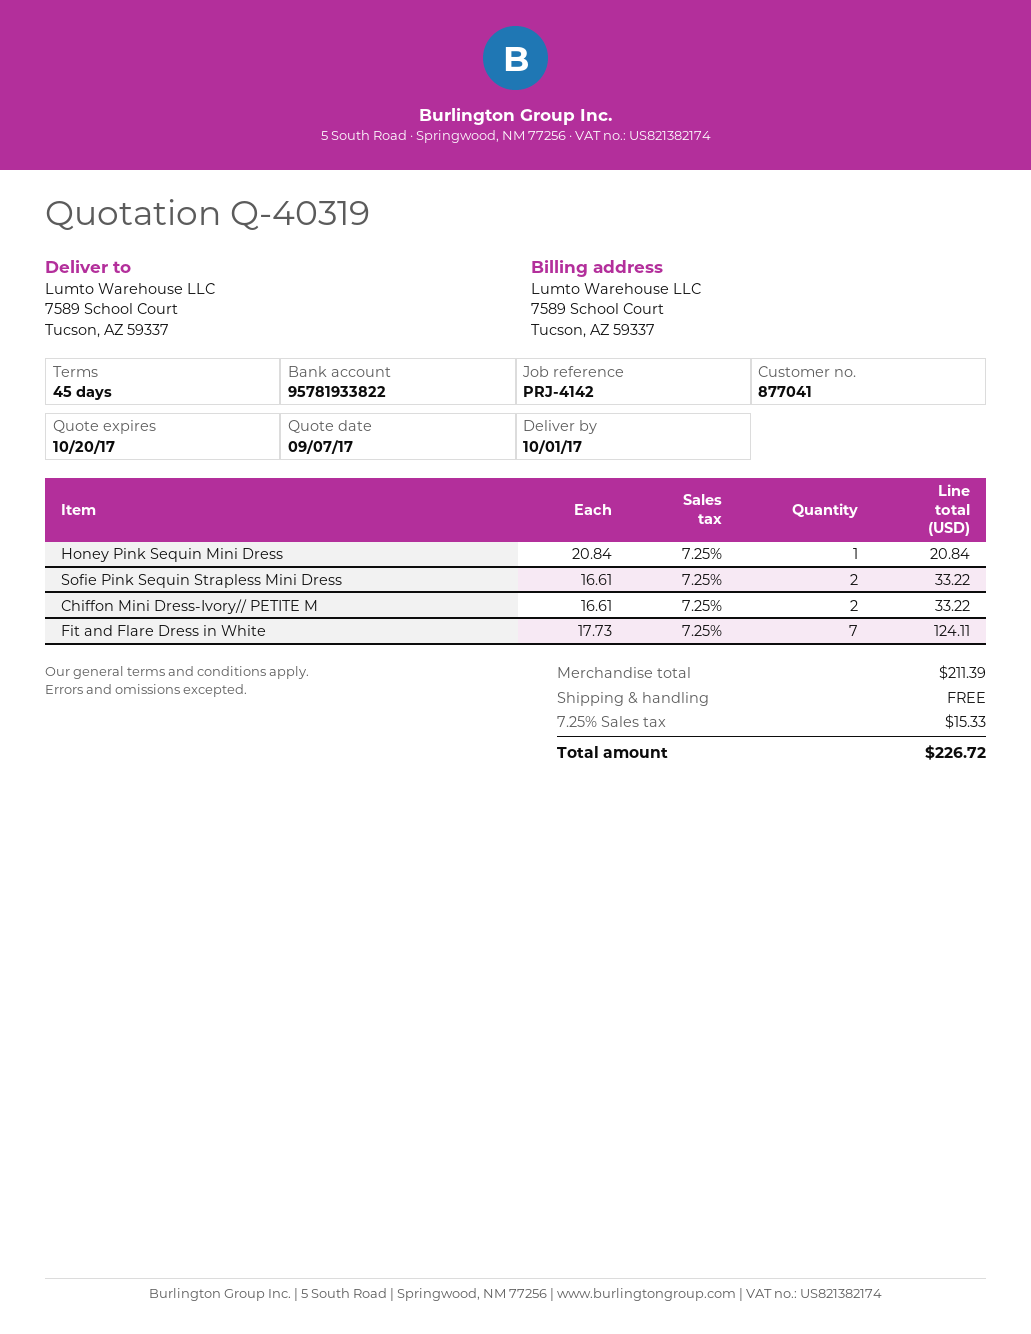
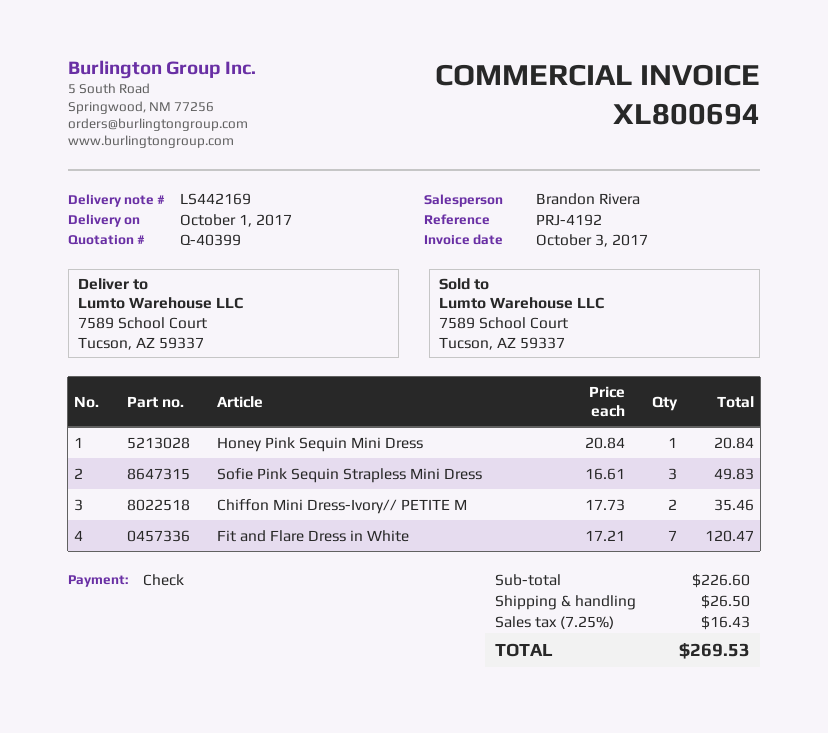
quote number: Q-40319 -> Q-40399
reference: PRJ-4142 -> PRJ-4192
Sofie Pink Sequin Strapless Mini Dress: 2 x 16.61 = 33.22 -> 3 x 16.61 = 49.83
Chiffon Mini Dress-Ivory// PETITE M: 2 x 16.61 = 33.22 -> 2 x 17.73 = 35.46
Fit and Flare Dress in White: 7 x 17.73 = 124.11 -> 7 x 17.21 = 120.47
subtotal: 211.39 -> 226.60
shipping: 0.00 -> 26.50
tax: 7.25% = 15.33 -> 7.25% = 16.43
total: 226.72 -> 269.53

